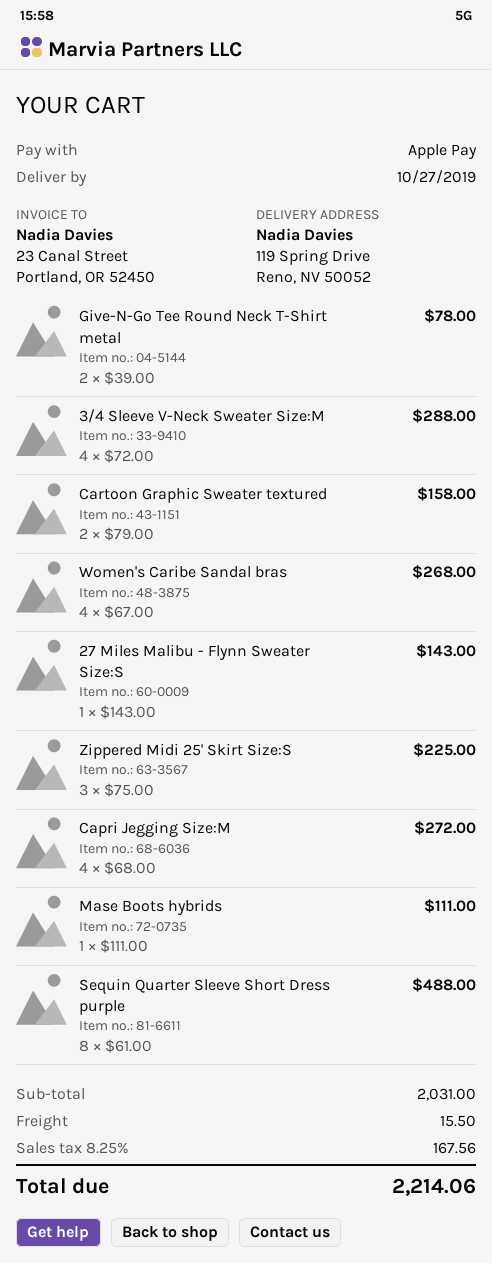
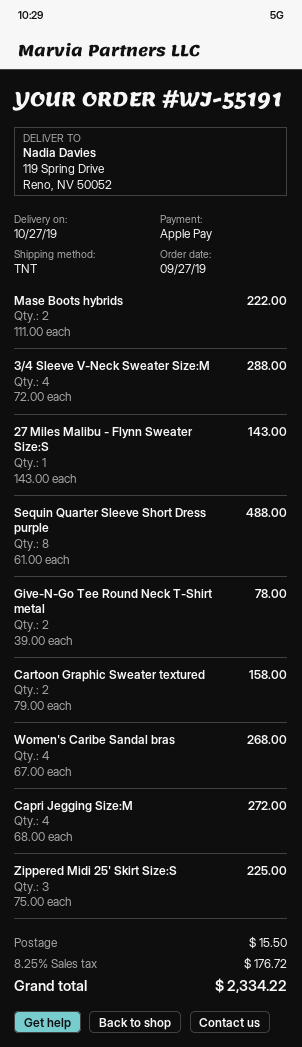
Mase Boots hybrids: 1 x 111.00 = 111.00 -> 2 x 111.00 = 222.00
tax: 8.25% = 167.56 -> 8.25% = 176.72
total: 2214.06 -> 2334.22

